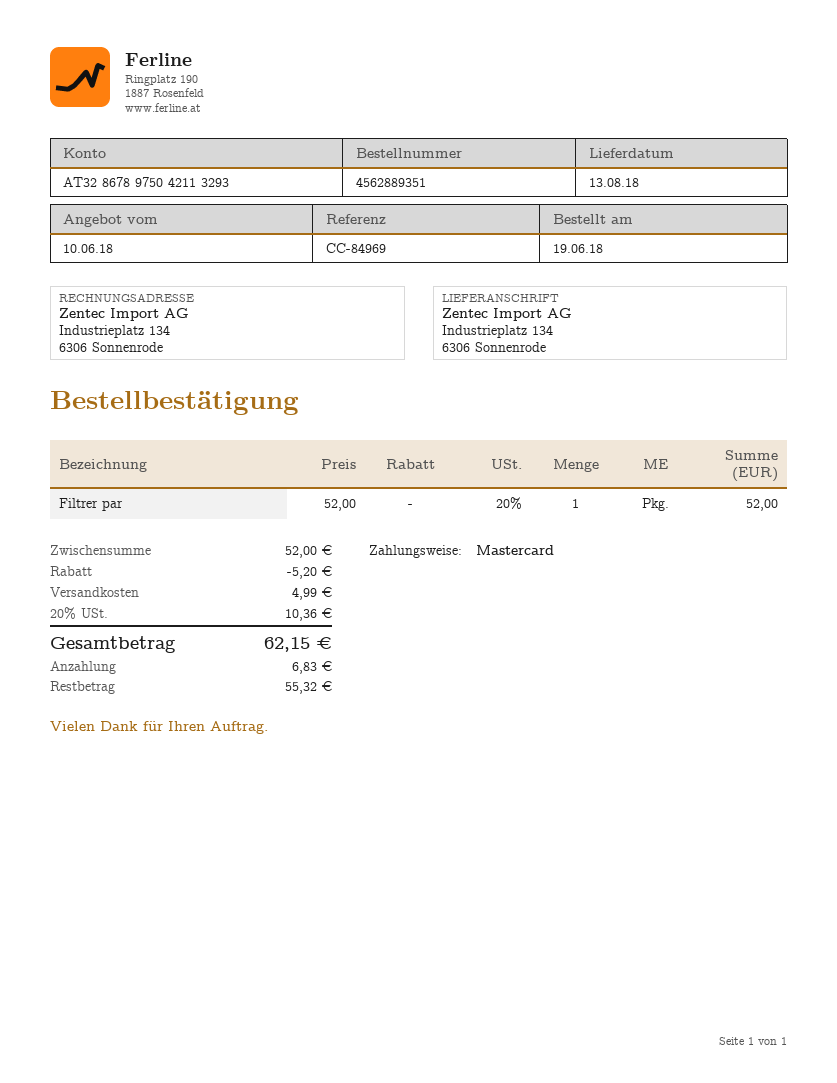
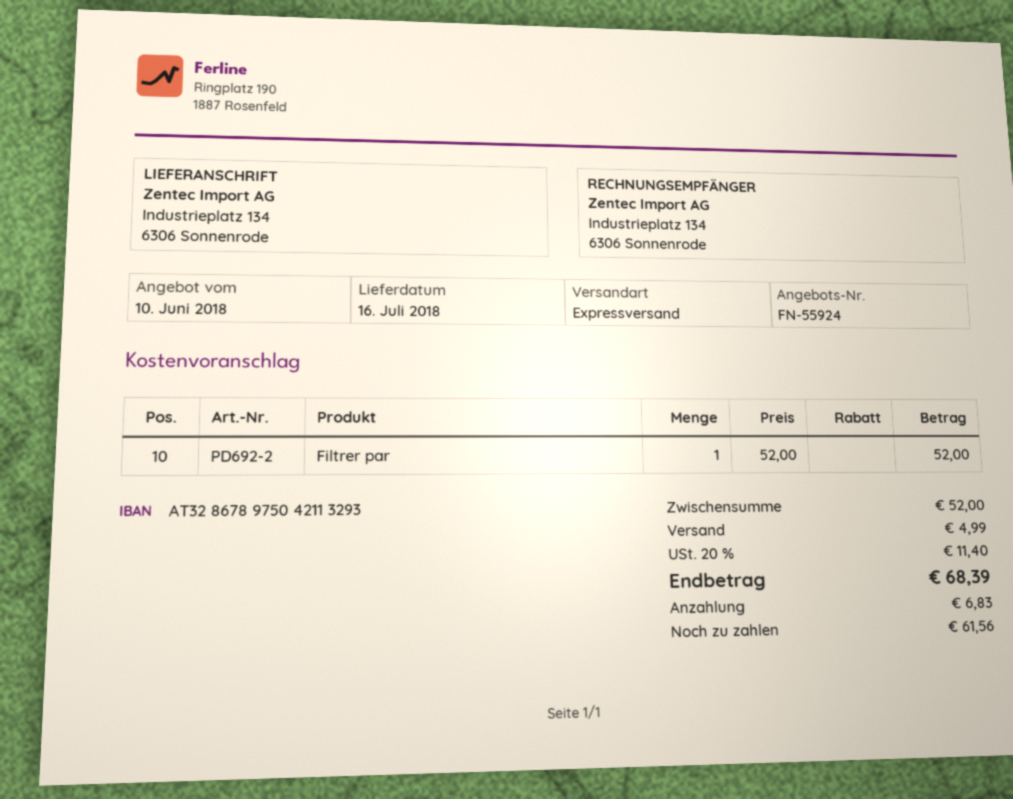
delivery date: 2018-08-13 -> 2018-07-16
discount: 5.20 -> none
tax: 20% = 10.36 -> 20% = 11.40
total: 62.15 -> 68.39
balance: 55.32 -> 61.56

